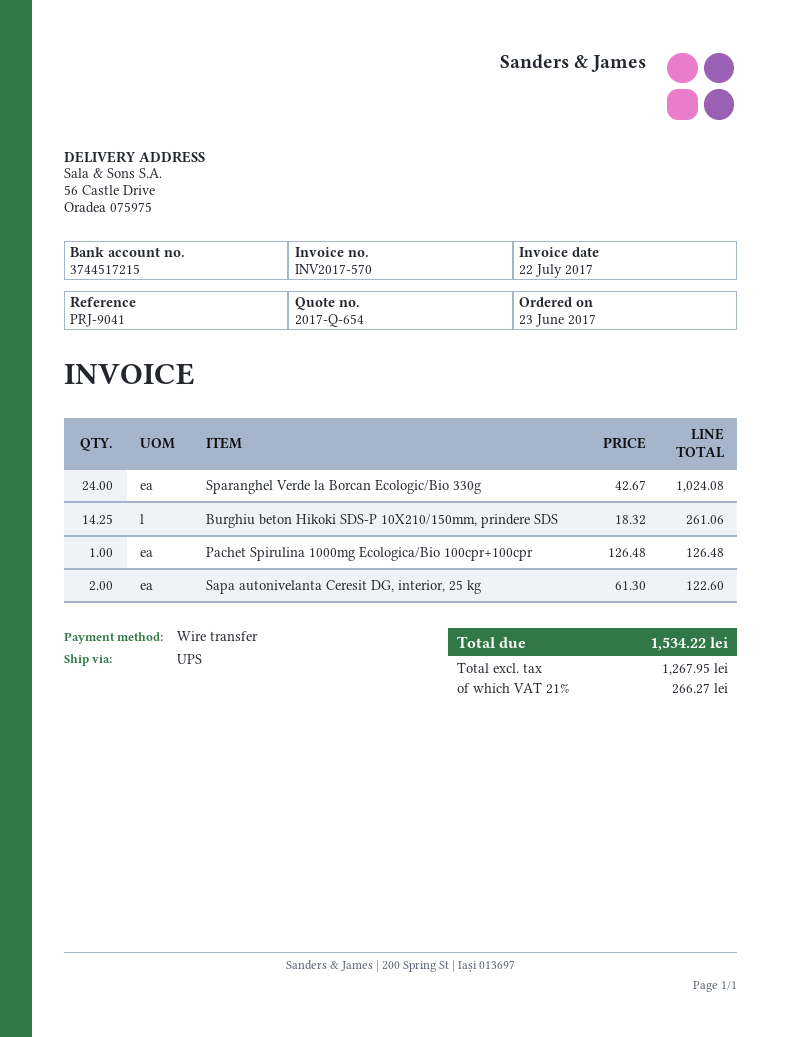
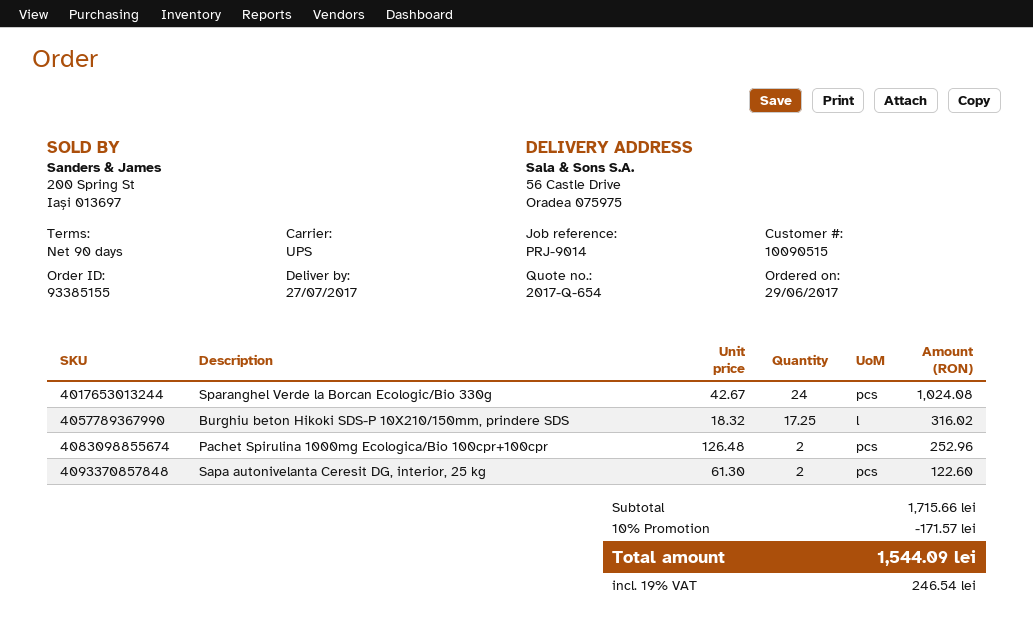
order date: 2017-06-23 -> 2017-06-29
reference: PRJ-9041 -> PRJ-9014
Burghiu beton Hikoki SDS-P 10X210/150mm, prindere SDS: 14.25 x 18.32 = 261.06 -> 17.25 x 18.32 = 316.02
Pachet Spirulina 1000mg Ecologica/Bio 100cpr+100cpr: 1 x 126.48 = 126.48 -> 2 x 126.48 = 252.96
discount: none -> 10% = 171.57
tax: 21% = 266.27 -> 19% = 246.54
total: 1534.22 -> 1544.09

